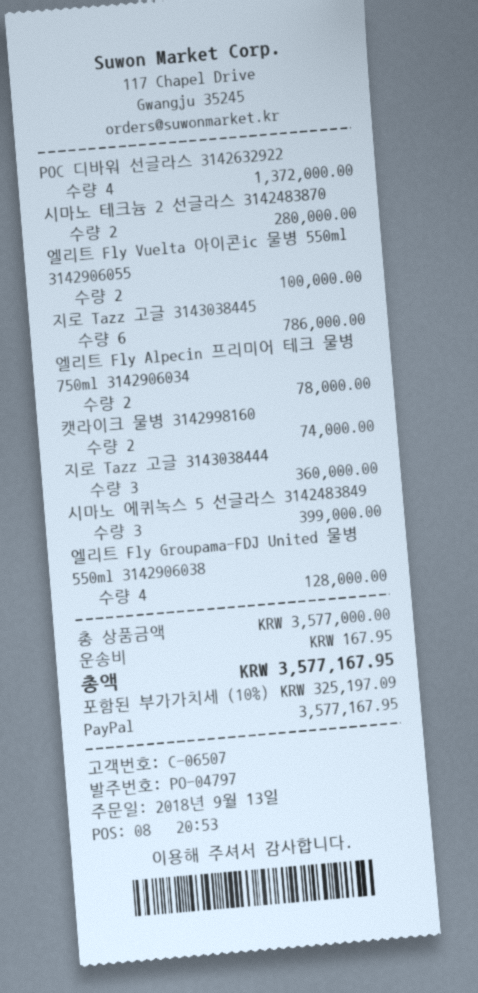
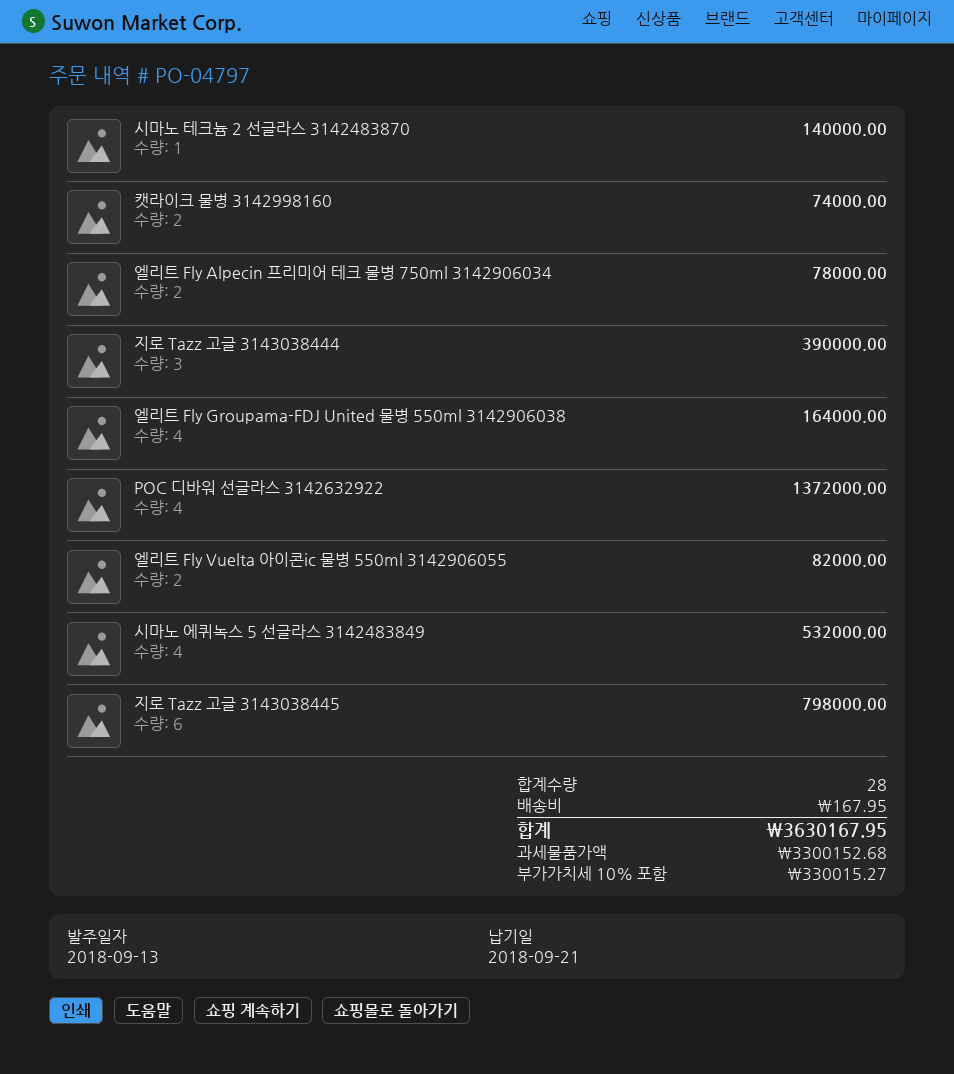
시마노 테크늄 2 선글라스 3142483870: 2 for 280000.00 -> 1 for 140000.00
엘리트 Fly Vuelta 아이콘ic 물병 550ml 3142906055: 2 for 100000.00 -> 2 for 82000.00
지로 Tazz 고글 3143038445: 6 for 786000.00 -> 6 for 798000.00
지로 Tazz 고글 3143038444: 3 for 360000.00 -> 3 for 390000.00
시마노 에퀴녹스 5 선글라스 3142483849: 3 for 399000.00 -> 4 for 532000.00
엘리트 Fly Groupama-FDJ United 물병 550ml 3142906038: 4 for 128000.00 -> 4 for 164000.00
tax: 10% = 325197.09 -> 10% = 330015.27
total: 3577167.95 -> 3630167.95

